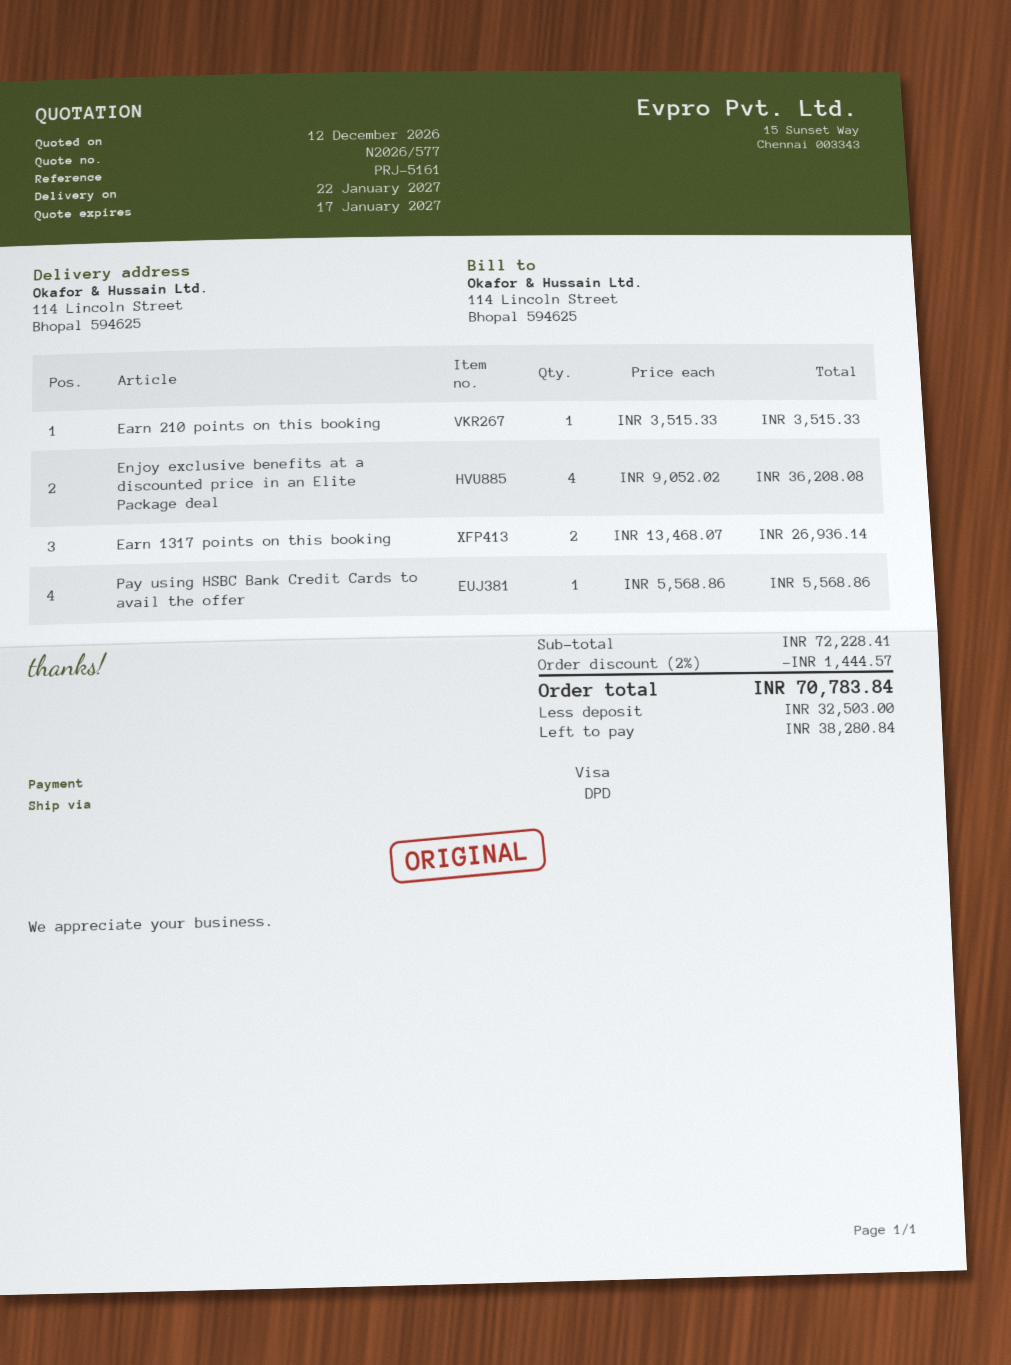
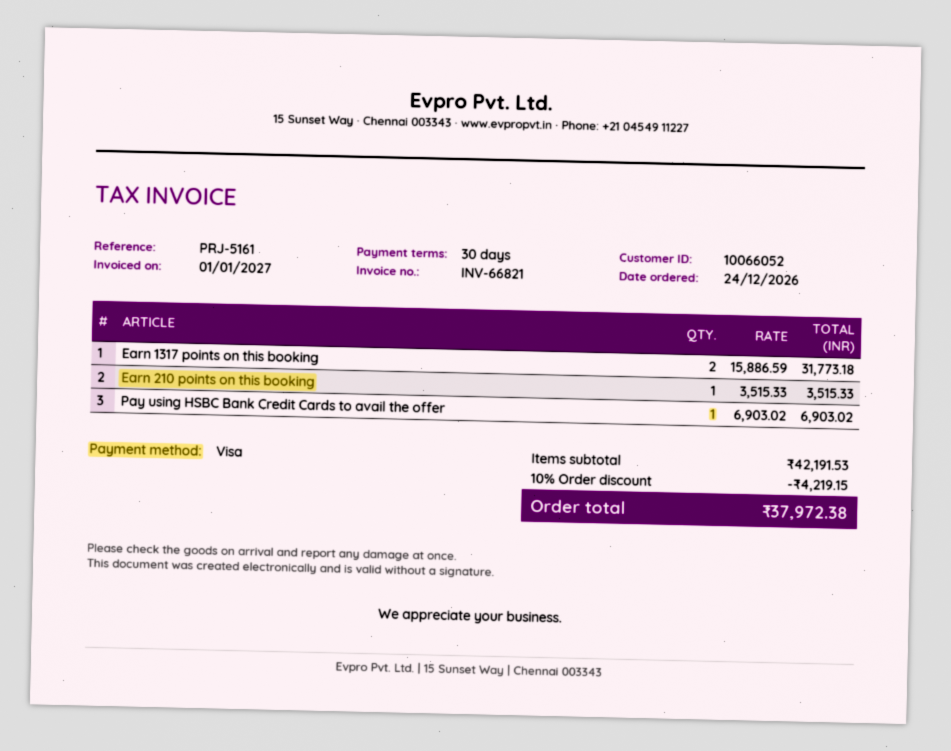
Enjoy exclusive benefits at a discounted price in an Elite Package deal: 4 x 9052.02 = 36208.08 -> none
Earn 1317 points on this booking: 2 x 13468.07 = 26936.14 -> 2 x 15886.59 = 31773.18
Pay using HSBC Bank Credit Cards to avail the offer: 1 x 5568.86 = 5568.86 -> 1 x 6903.02 = 6903.02
subtotal: 72228.41 -> 42191.53
discount: 2% = 1444.57 -> 10% = 4219.15
total: 70783.84 -> 37972.38

